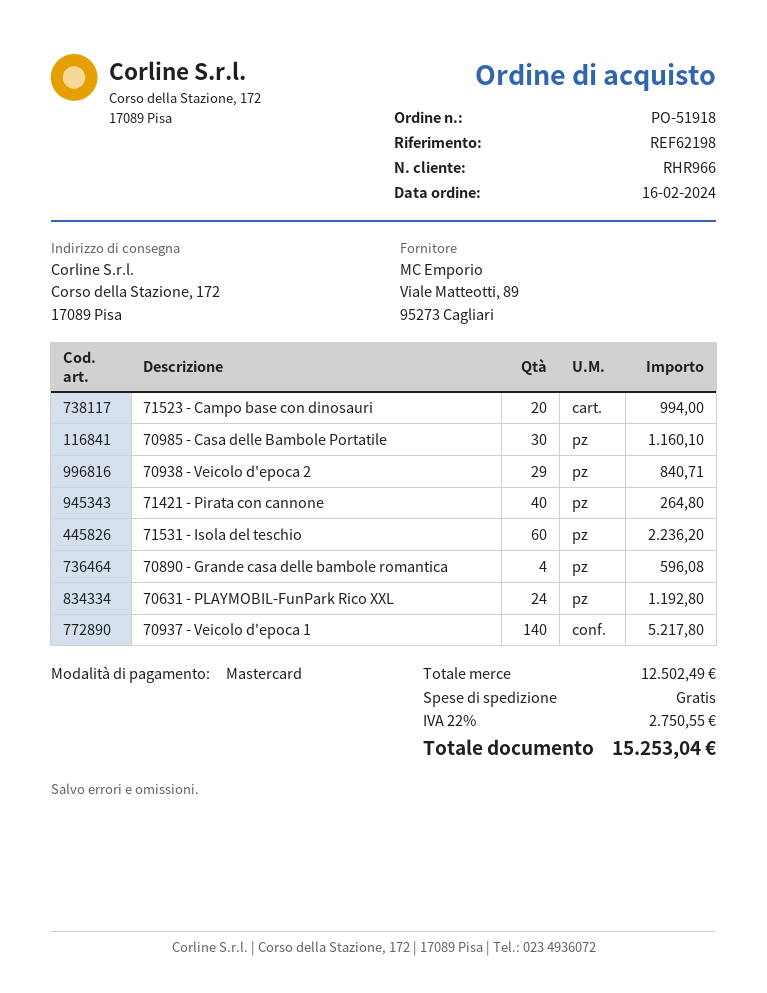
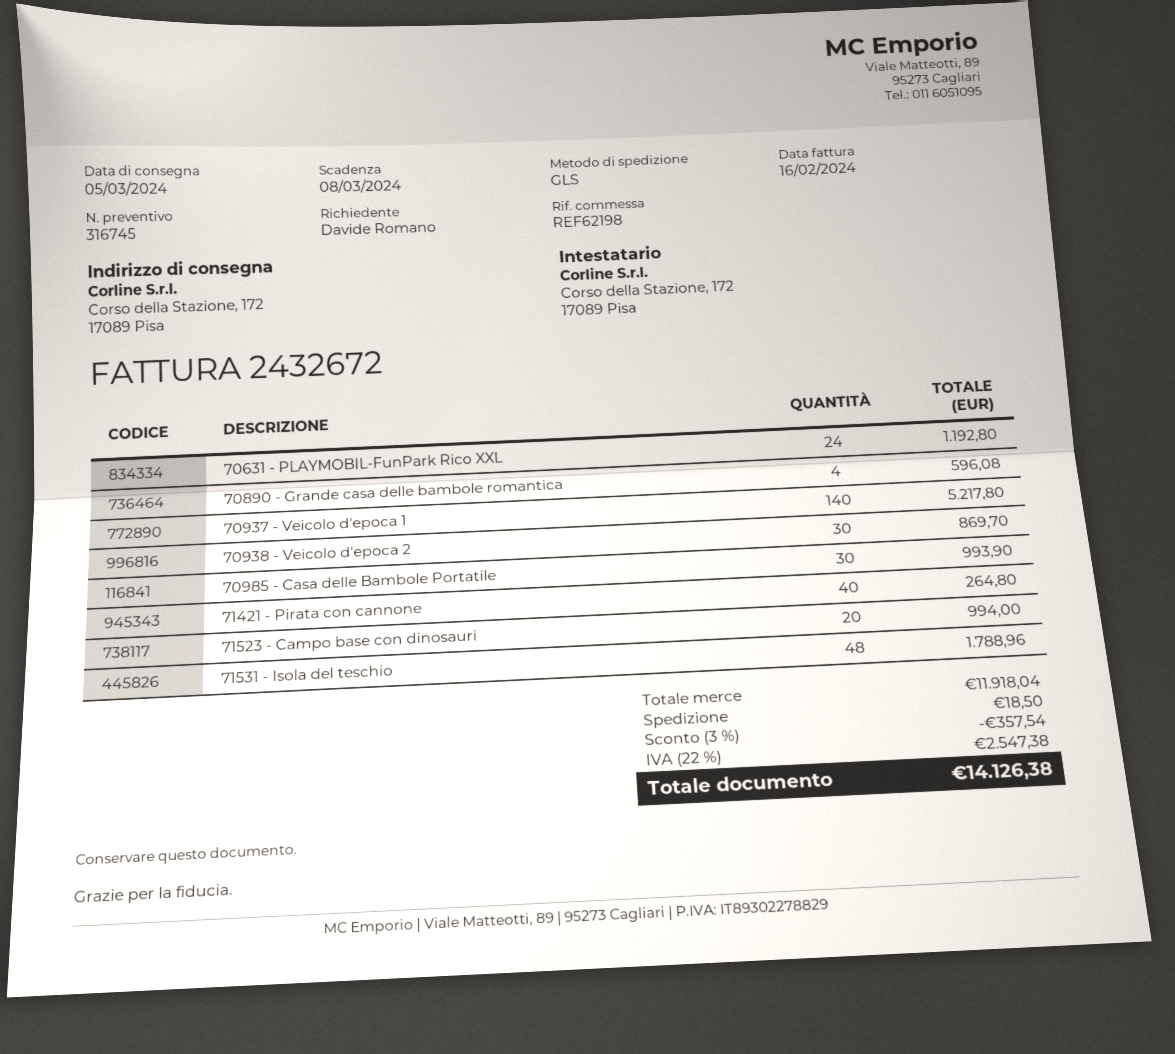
70985 - Casa delle Bambole Portatile: 30 for 1160.10 -> 30 for 993.90
70938 - Veicolo d'epoca 2: 29 for 840.71 -> 30 for 869.70
71531 - Isola del teschio: 60 for 2236.20 -> 48 for 1788.96
subtotal: 12502.49 -> 11918.04
discount: none -> 3% = 357.54
shipping: 0.00 -> 18.50
tax: 22% = 2750.55 -> 22% = 2547.38
total: 15253.04 -> 14126.38

